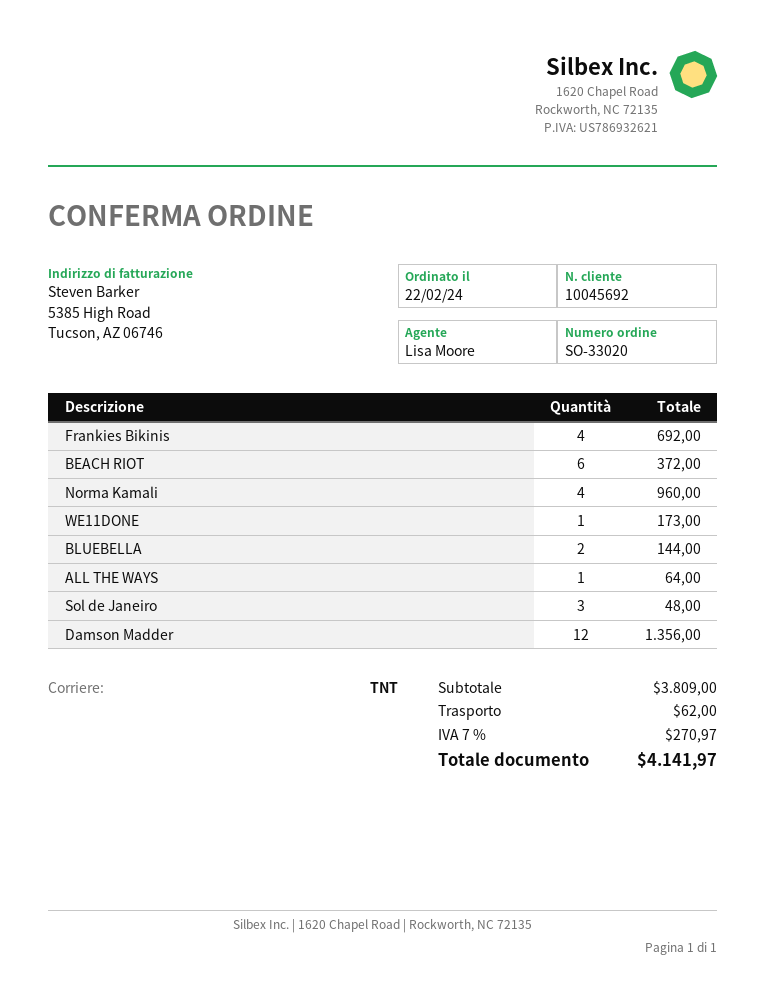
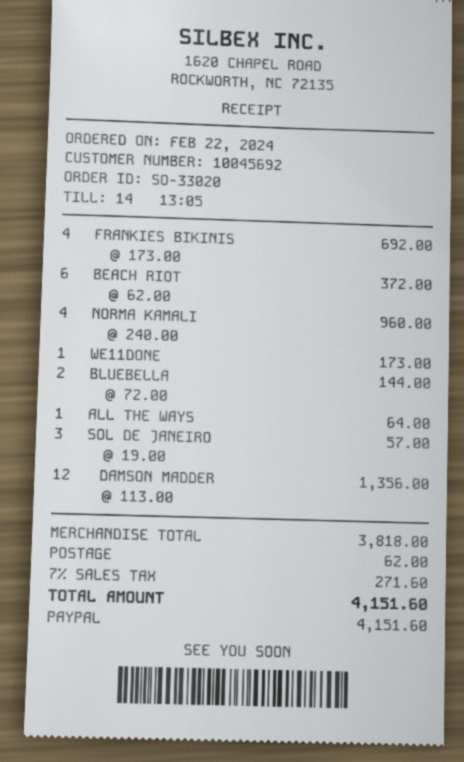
Sol de Janeiro: 3 for 48.00 -> 3 for 57.00
subtotal: 3809.00 -> 3818.00
tax: 7% = 270.97 -> 7% = 271.60
total: 4141.97 -> 4151.60

